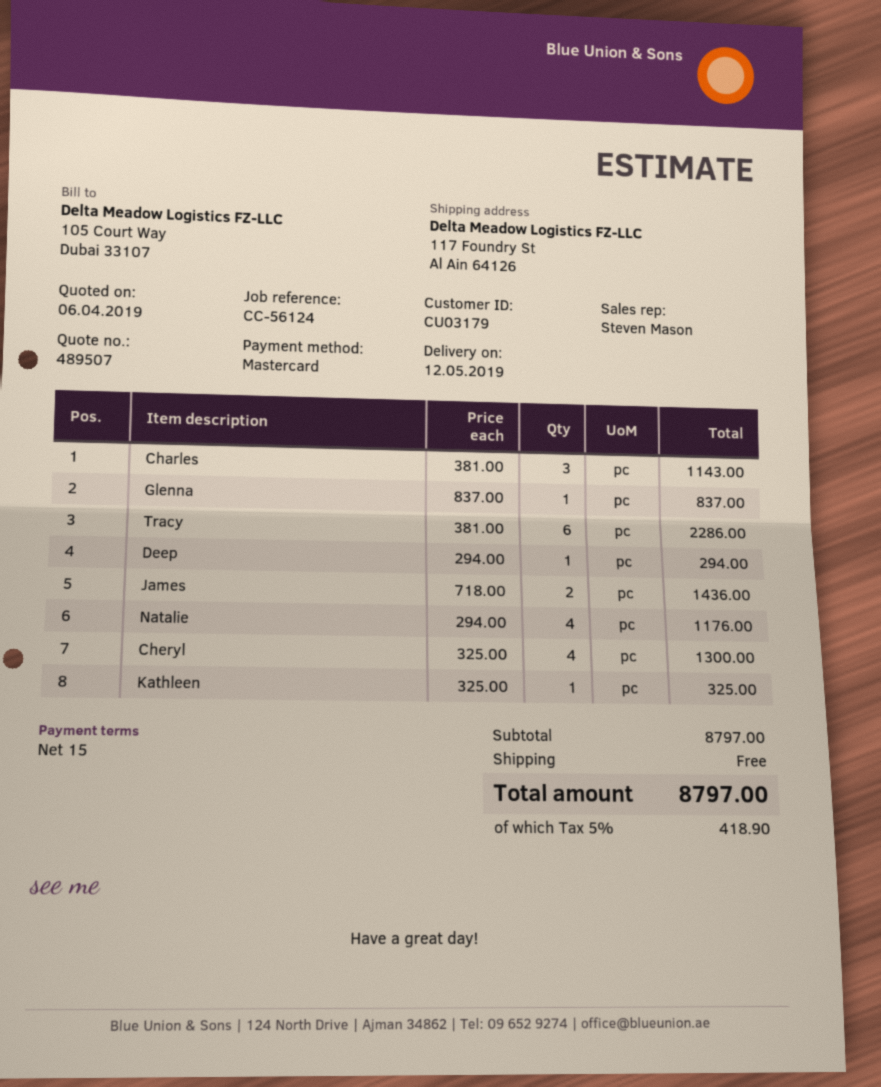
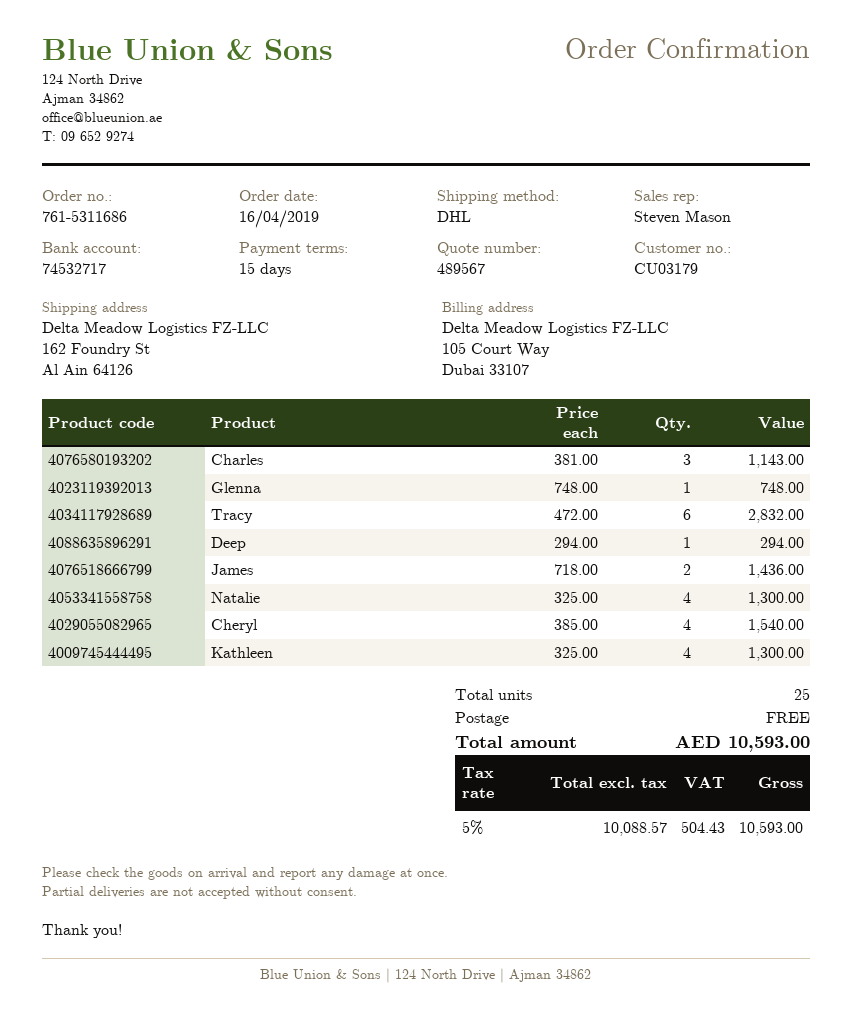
quote number: 489507 -> 489567
ship to: 117 Foundry St, Al Ain 64126 -> 162 Foundry St, Al Ain 64126
Glenna: 1 x 837.00 = 837.00 -> 1 x 748.00 = 748.00
Tracy: 6 x 381.00 = 2286.00 -> 6 x 472.00 = 2832.00
Natalie: 4 x 294.00 = 1176.00 -> 4 x 325.00 = 1300.00
Cheryl: 4 x 325.00 = 1300.00 -> 4 x 385.00 = 1540.00
Kathleen: 1 x 325.00 = 325.00 -> 4 x 325.00 = 1300.00
tax: 5% = 418.90 -> 5% = 504.43
total: 8797.00 -> 10593.00

